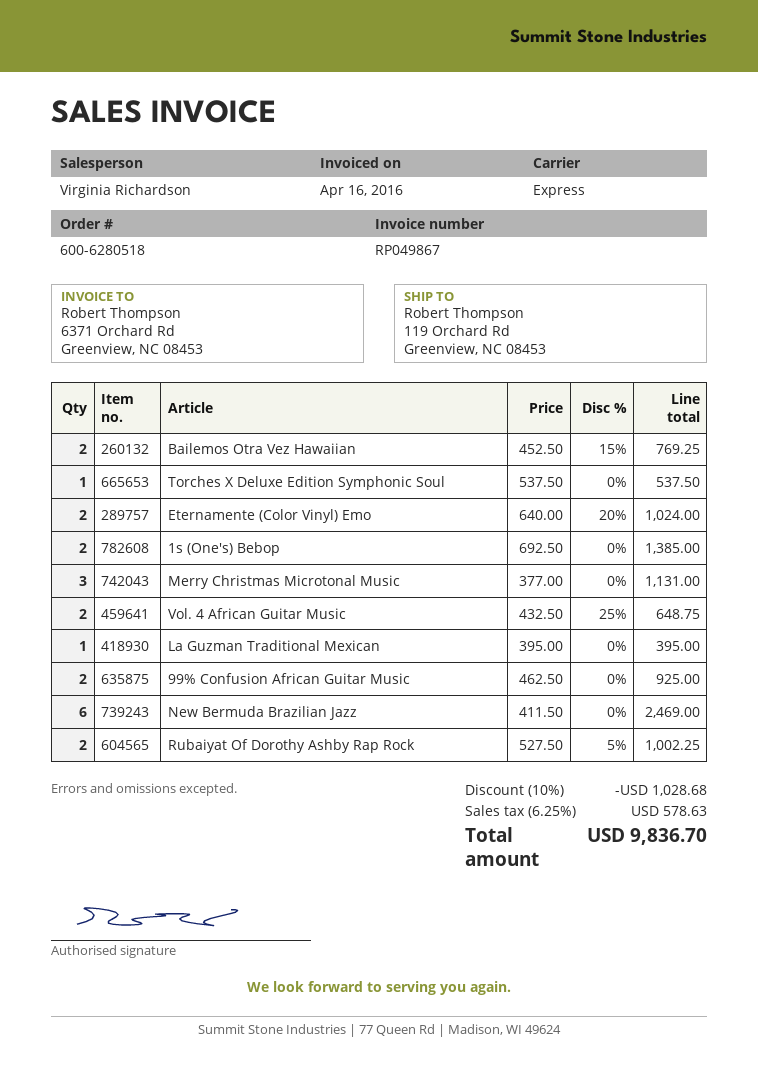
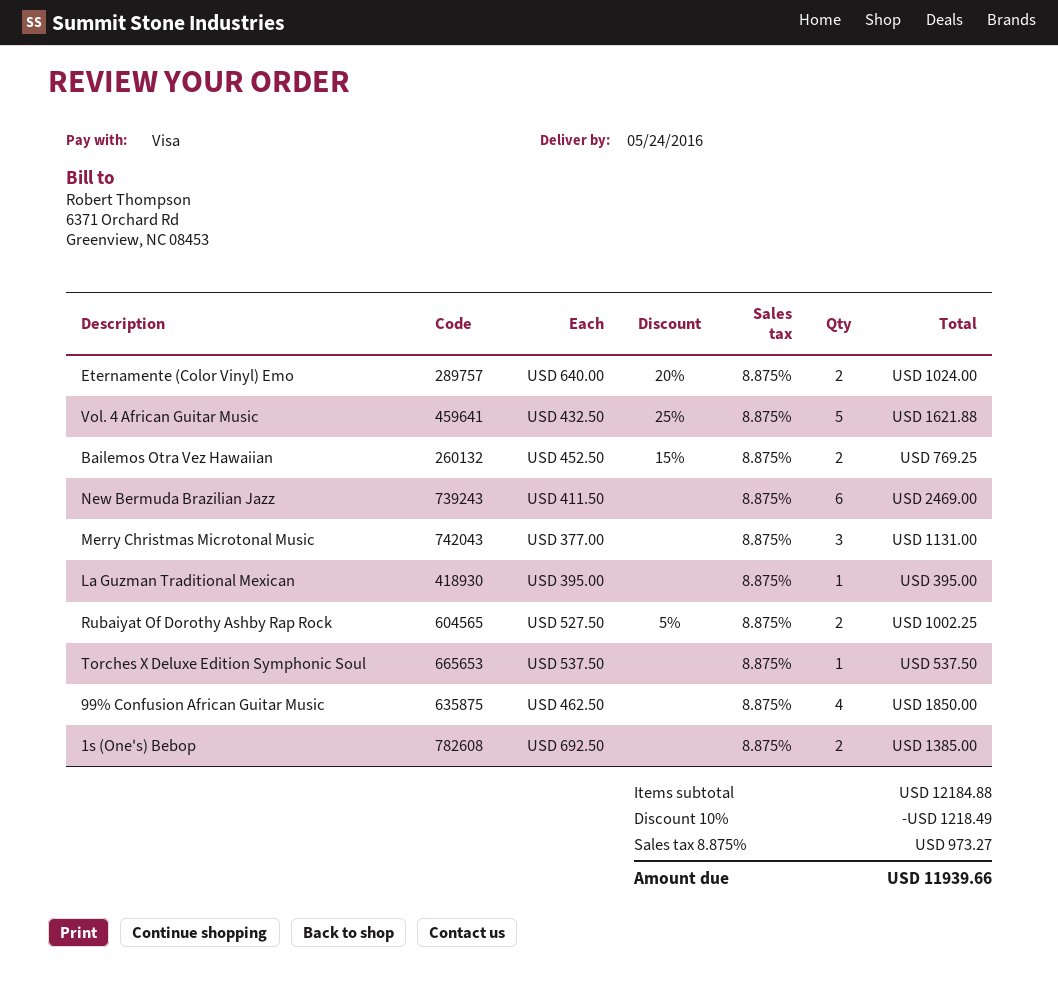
Vol. 4 African Guitar Music: 2 x 432.50 - 25% = 648.75 -> 5 x 432.50 - 25% = 1621.88
99% Confusion African Guitar Music: 2 x 462.50 = 925.00 -> 4 x 462.50 = 1850.00
discount: 10% = 1028.68 -> 10% = 1218.49
tax: 6.25% = 578.63 -> 8.875% = 973.27
total: 9836.70 -> 11939.66

